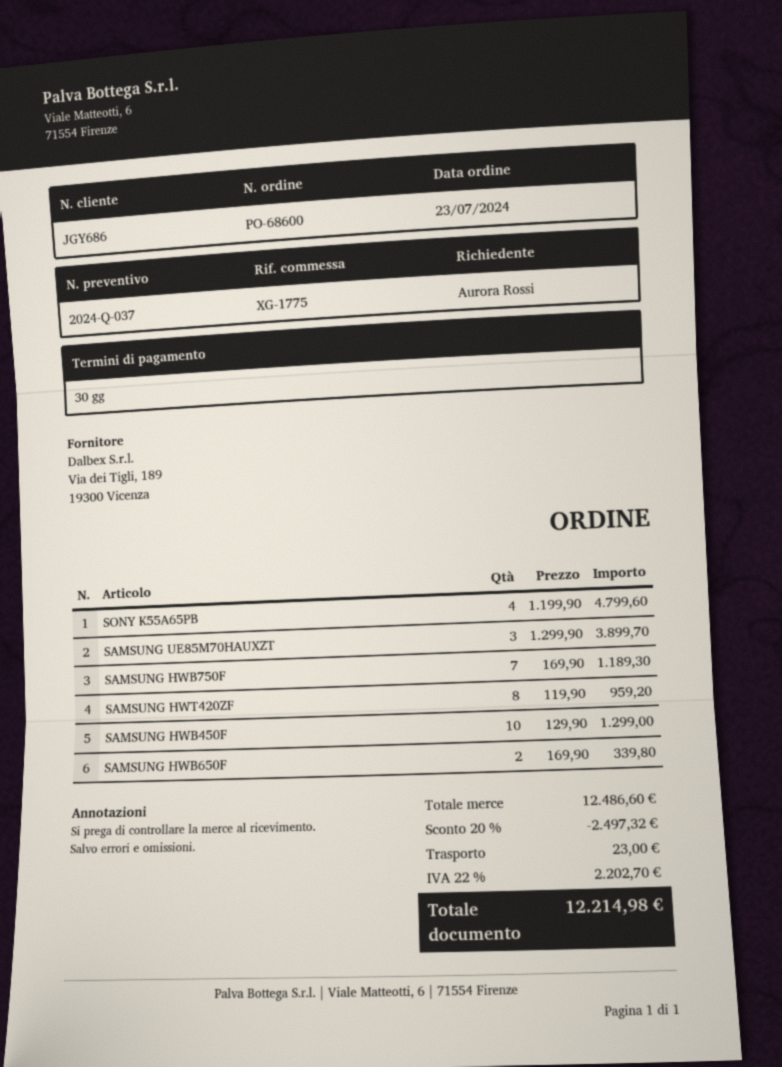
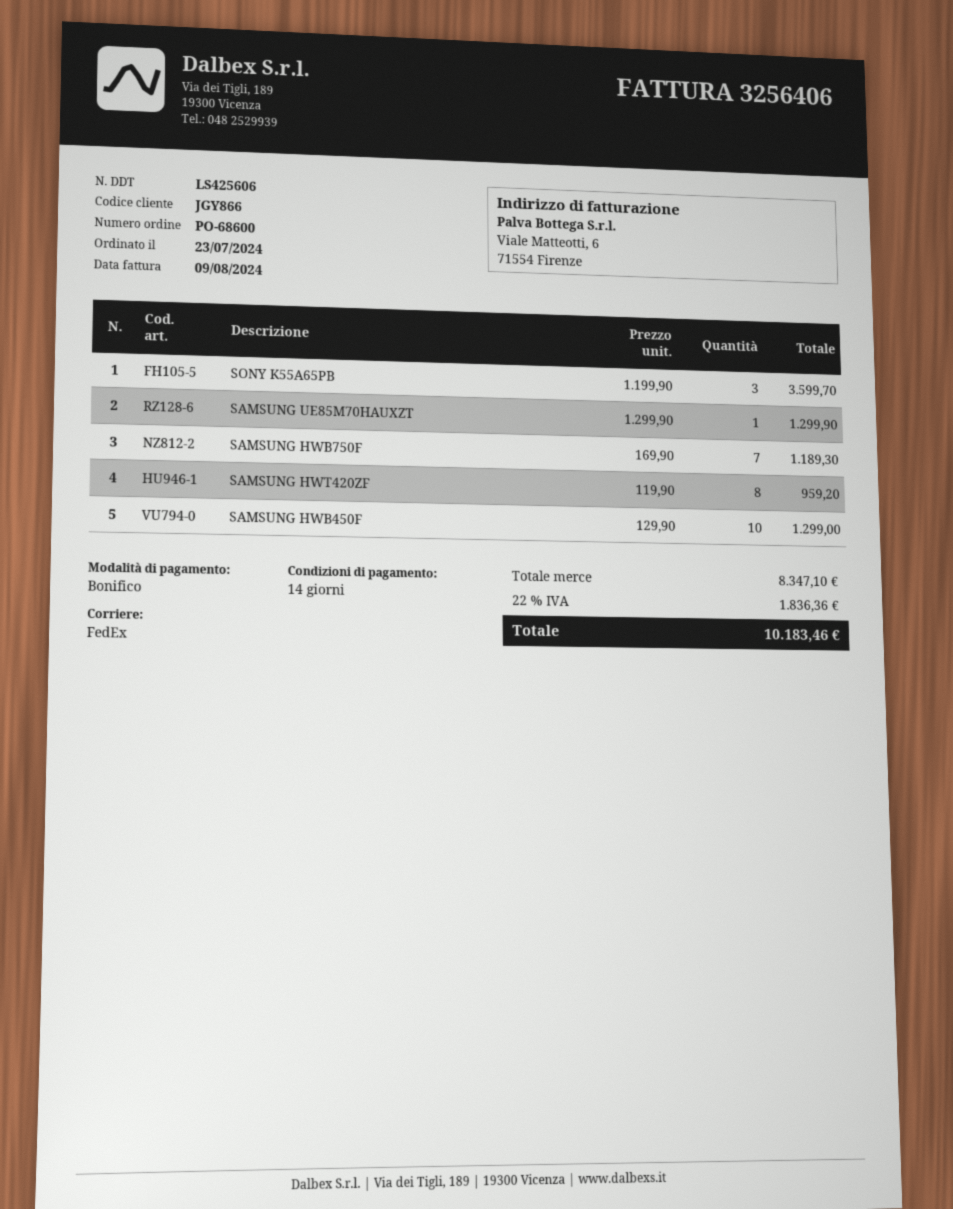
payment terms: 30 days -> 14 days
customer number: JGY686 -> JGY866
SONY K55A65PB: 4 x 1199.90 = 4799.60 -> 3 x 1199.90 = 3599.70
SAMSUNG UE85M70HAUXZT: 3 x 1299.90 = 3899.70 -> 1 x 1299.90 = 1299.90
SAMSUNG HWB650F: 2 x 169.90 = 339.80 -> none
subtotal: 12486.60 -> 8347.10
discount: 20% = 2497.32 -> none
shipping: 23.00 -> none
tax: 22% = 2202.70 -> 22% = 1836.36
total: 12214.98 -> 10183.46

